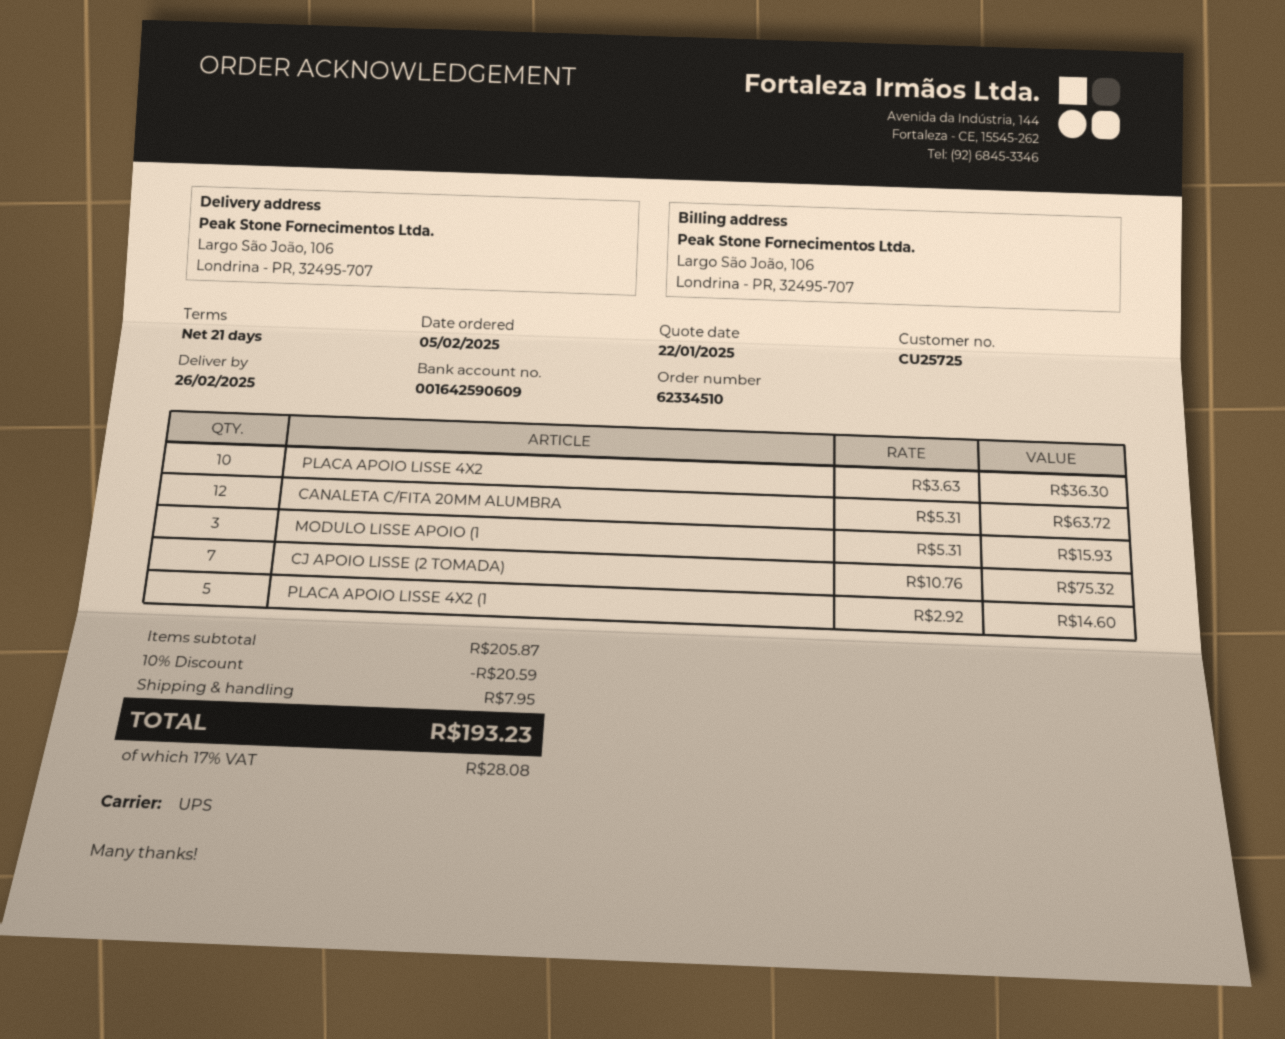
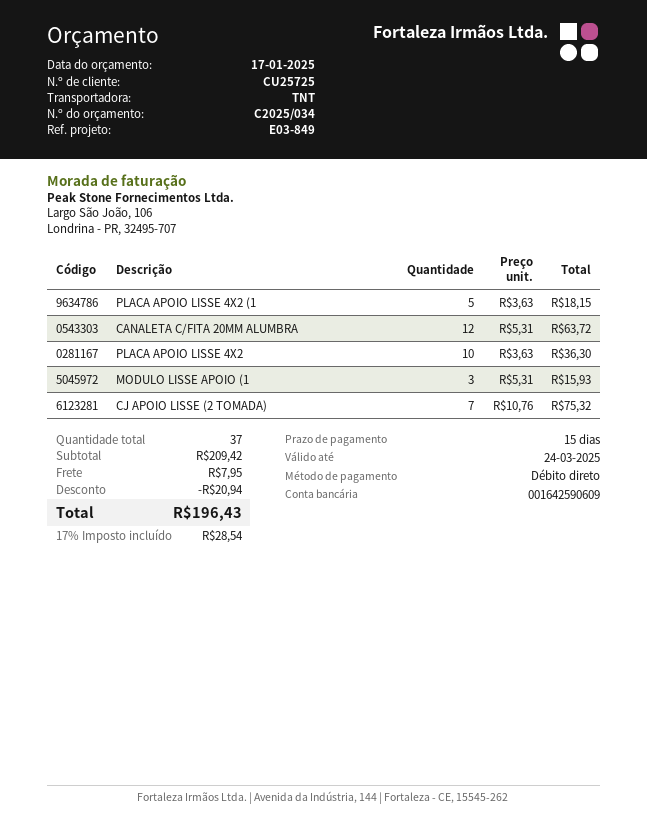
quote date: 2025-01-22 -> 2025-01-17
payment terms: 21 days -> 15 days
shipping method: UPS -> TNT
PLACA APOIO LISSE 4X2 (1: 5 x 2.92 = 14.60 -> 5 x 3.63 = 18.15
subtotal: 205.87 -> 209.42
discount: 20.59 -> 20.94
tax: 17% = 28.08 -> 17% = 28.54
total: 193.23 -> 196.43

